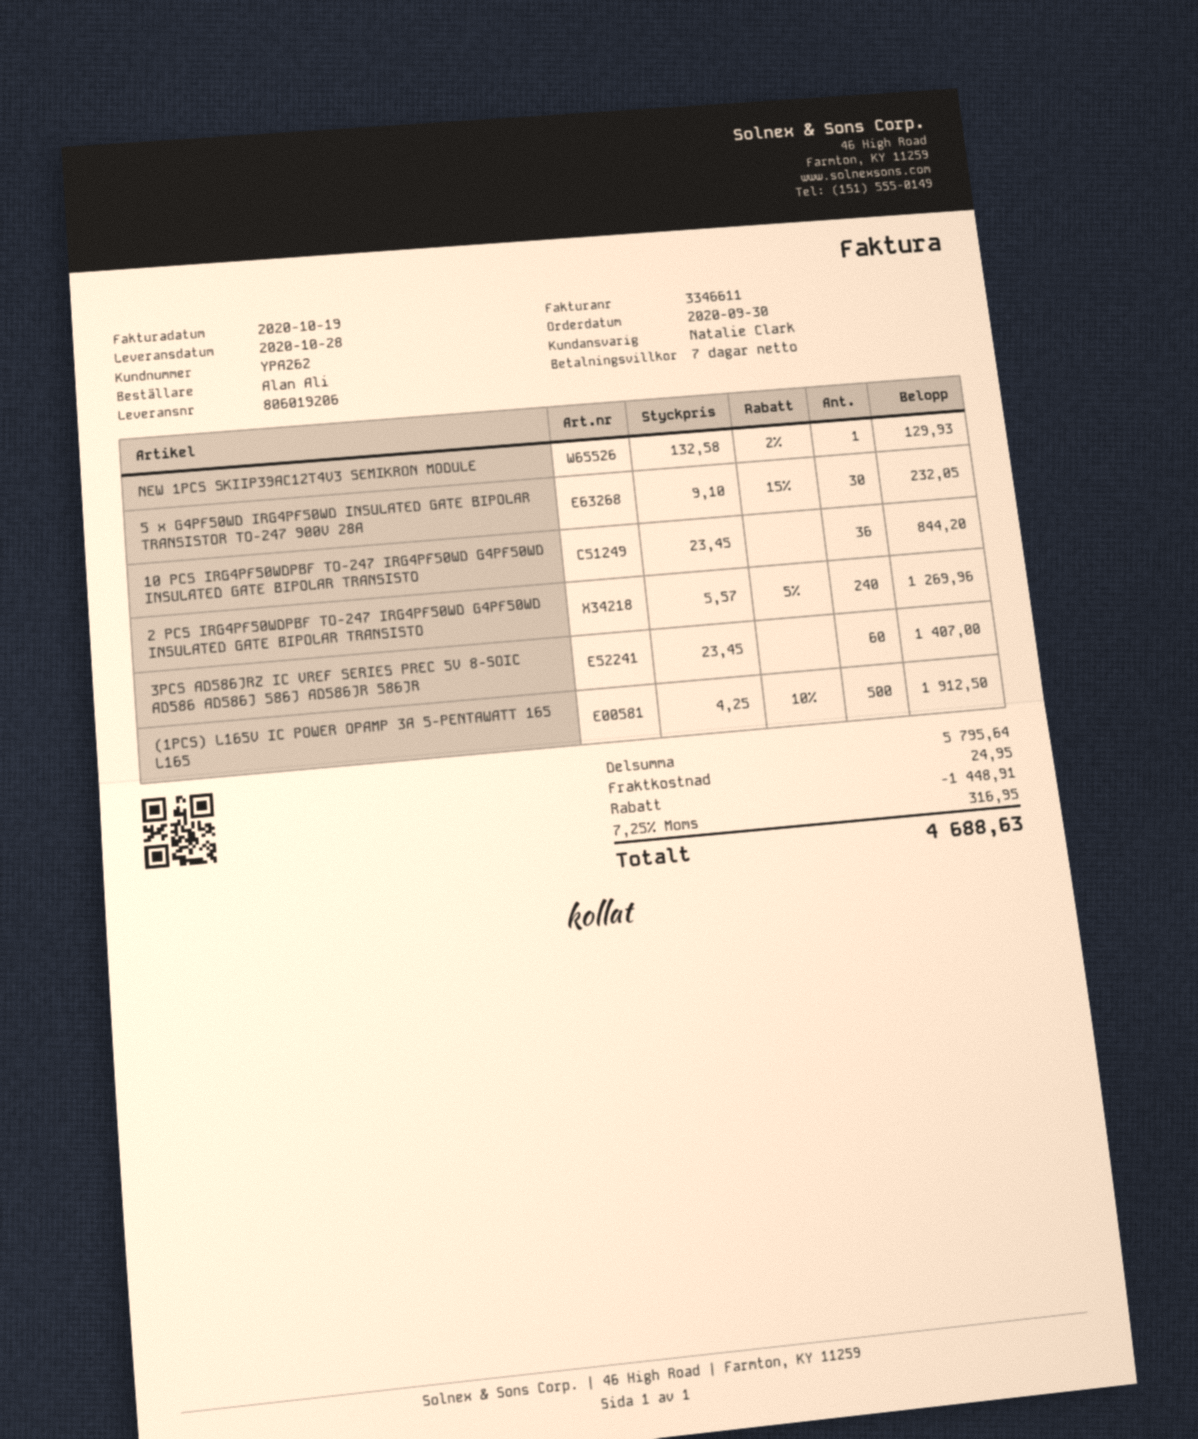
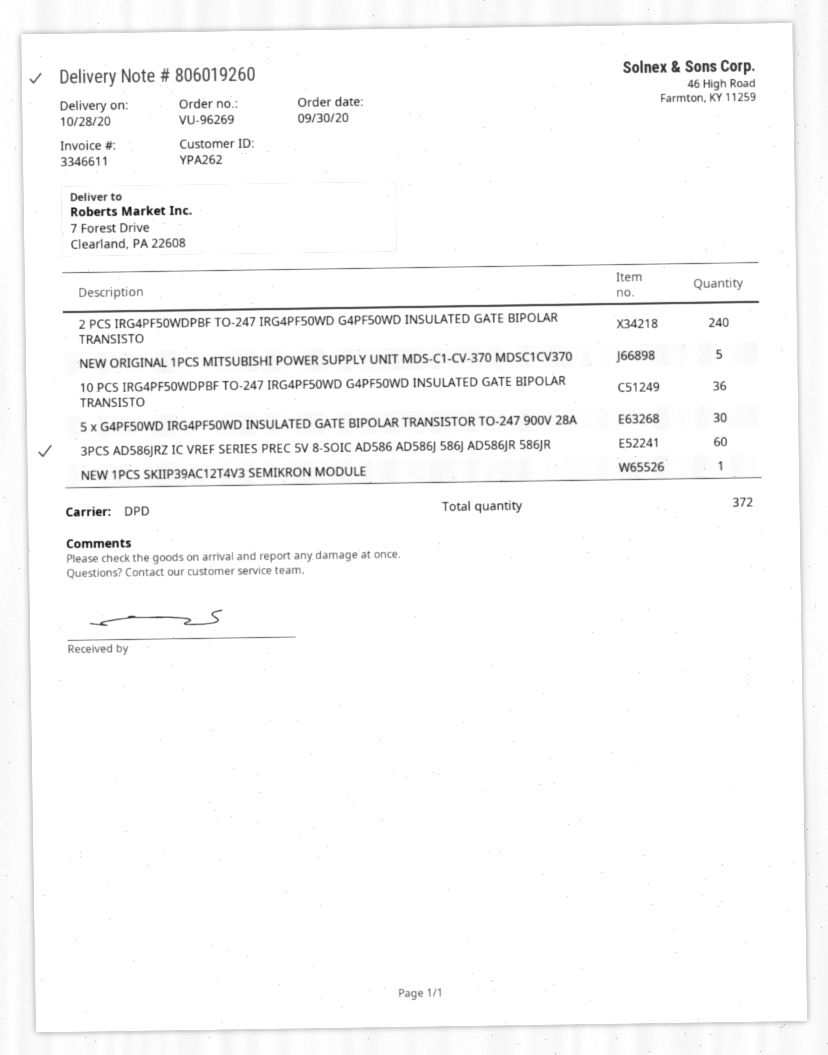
delivery note number: 806019206 -> 806019260
(1PCS) L165V IC POWER OPAMP 3A 5-PENTAWATT 165 L165: 500 -> none
NEW ORIGINAL 1PCS MITSUBISHI POWER SUPPLY UNIT MDS-C1-CV-370 MDSC1CV370: none -> 5

